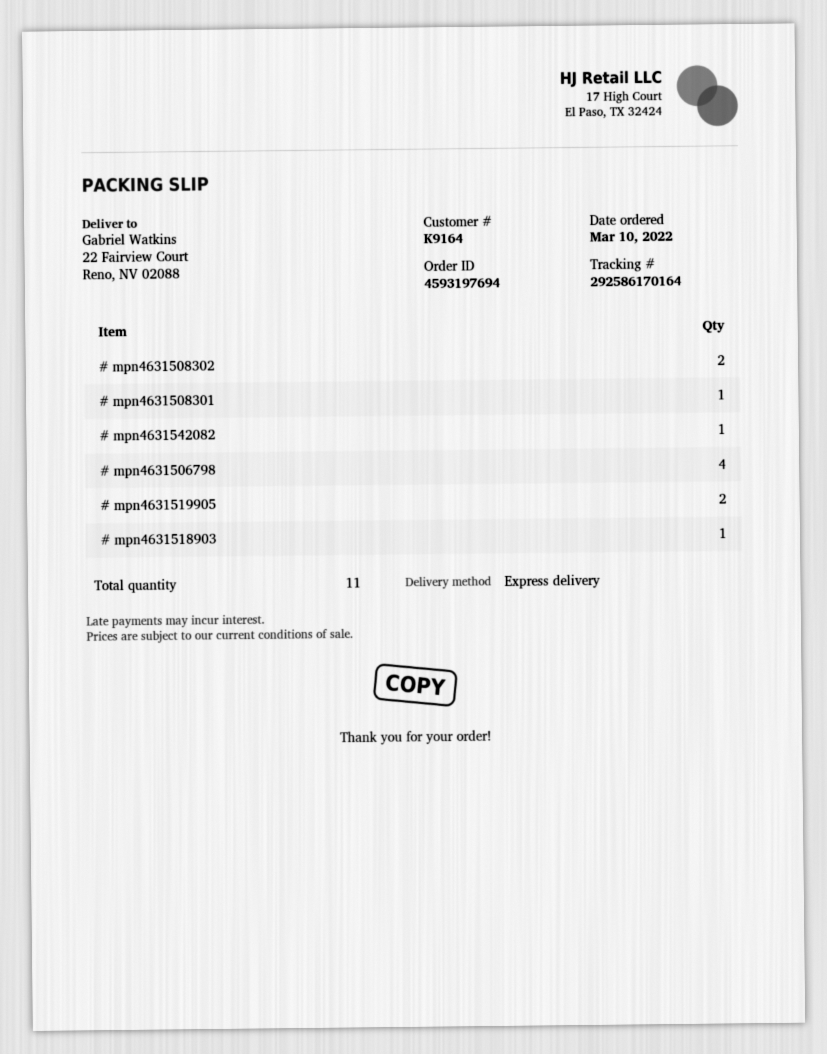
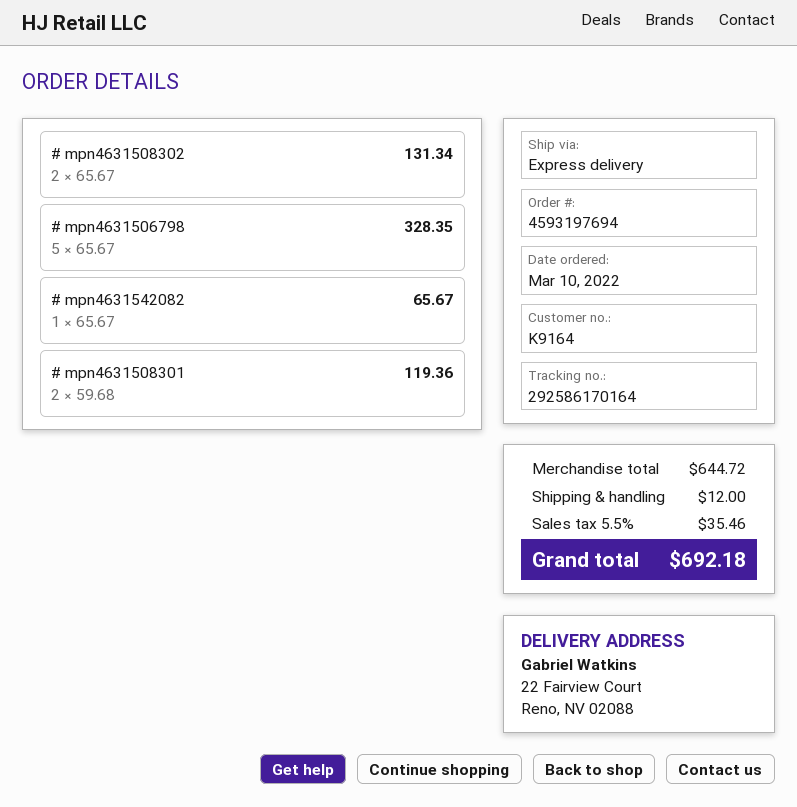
# mpn4631508301: 1 -> 2
# mpn4631506798: 4 -> 5
# mpn4631519905: 2 -> none
# mpn4631518903: 1 -> none

